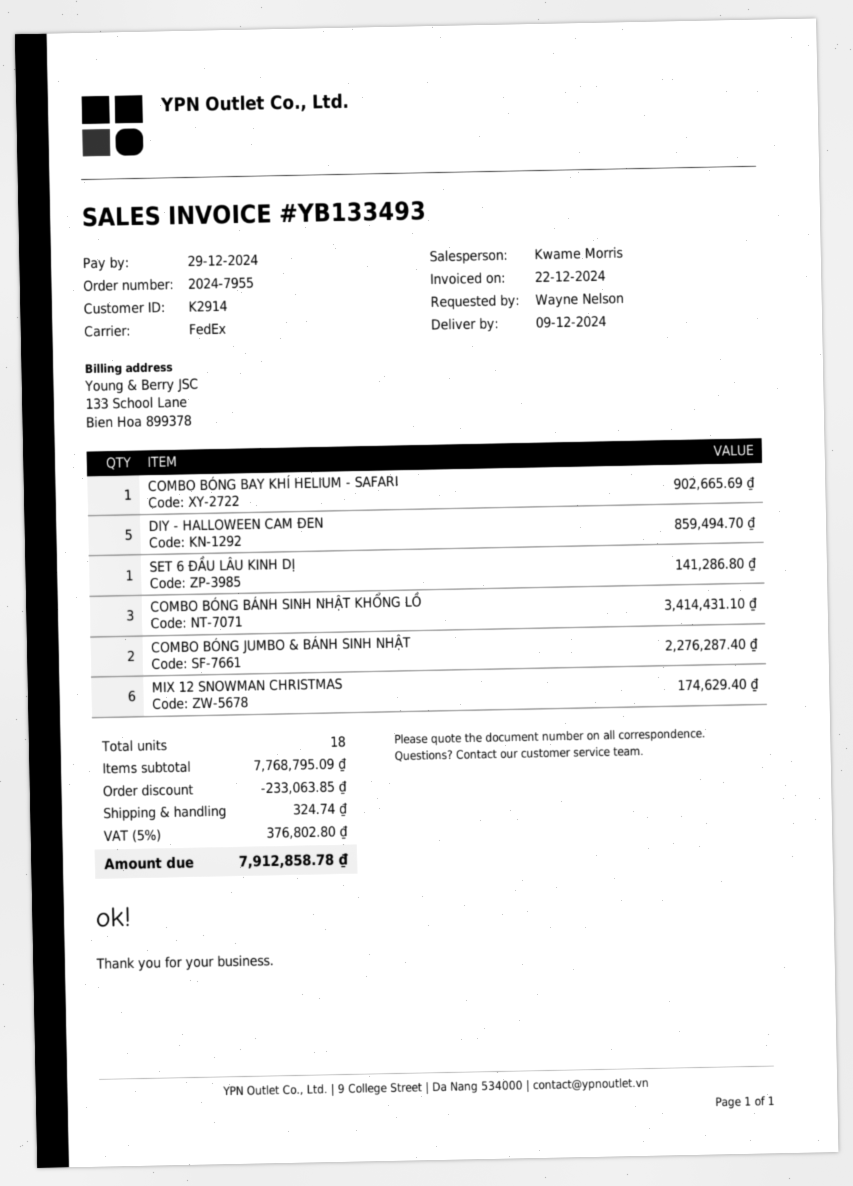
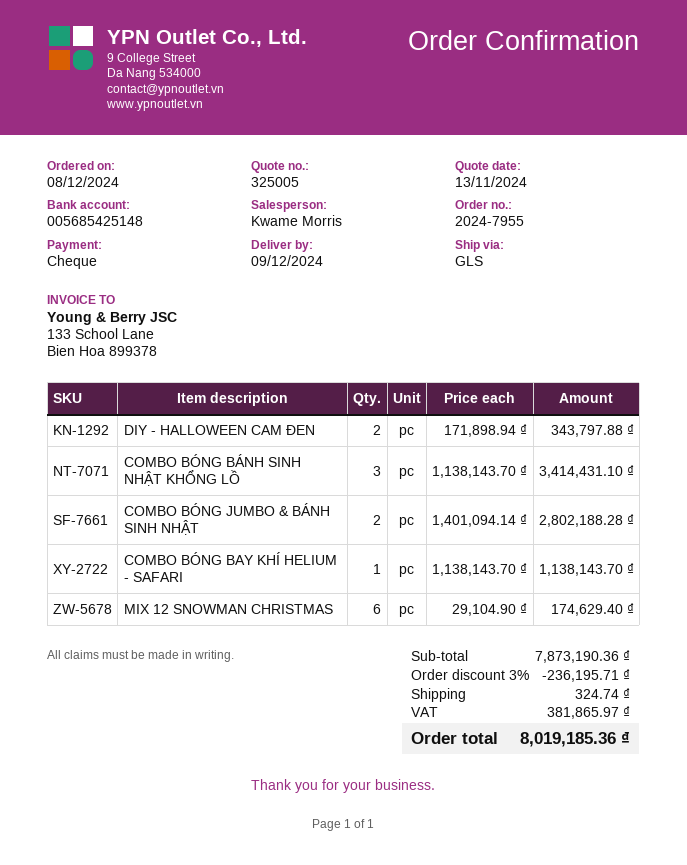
shipping method: FedEx -> GLS
COMBO BÓNG BAY KHÍ HELIUM - SAFARI: 1 for 902665.69 -> 1 for 1138143.70
DIY - HALLOWEEN CAM ĐEN: 5 for 859494.70 -> 2 for 343797.88
SET 6 ĐẦU LÂU KINH DỊ: 1 for 141286.80 -> none
COMBO BÓNG JUMBO & BÁNH SINH NHẬT: 2 for 2276287.40 -> 2 for 2802188.28
subtotal: 7768795.09 -> 7873190.36
discount: 233063.85 -> 236195.71
tax: 376802.80 -> 381865.97
total: 7912858.78 -> 8019185.36

